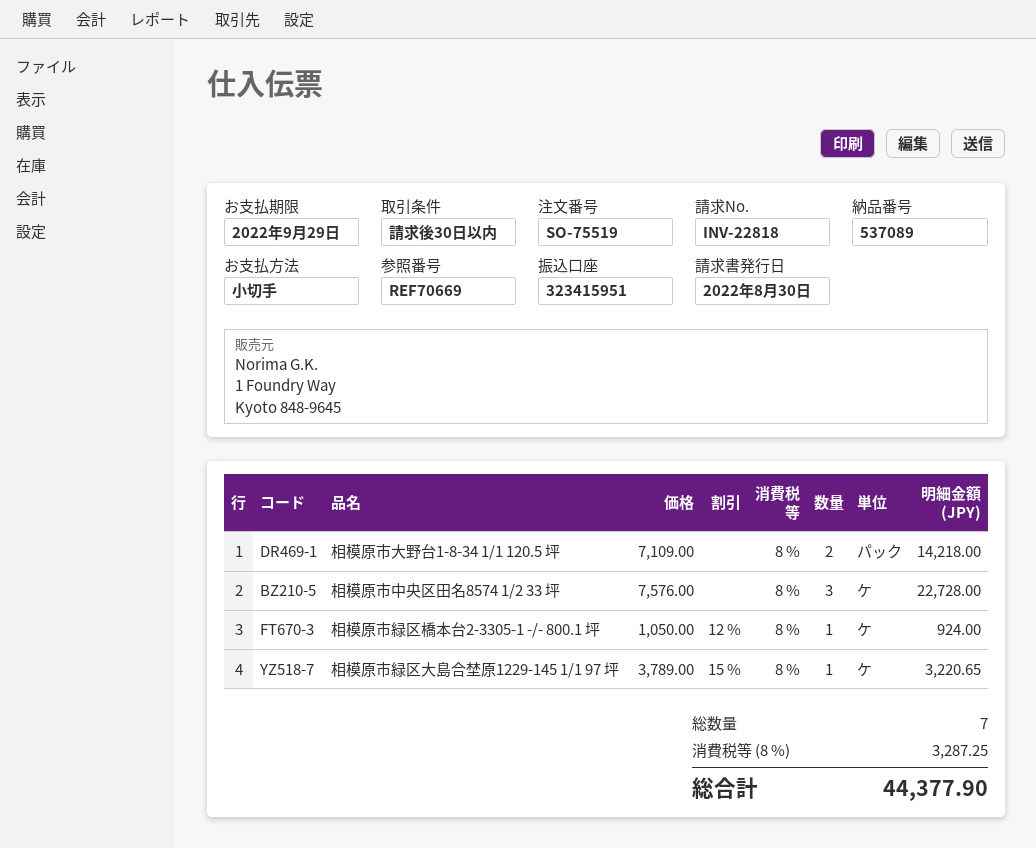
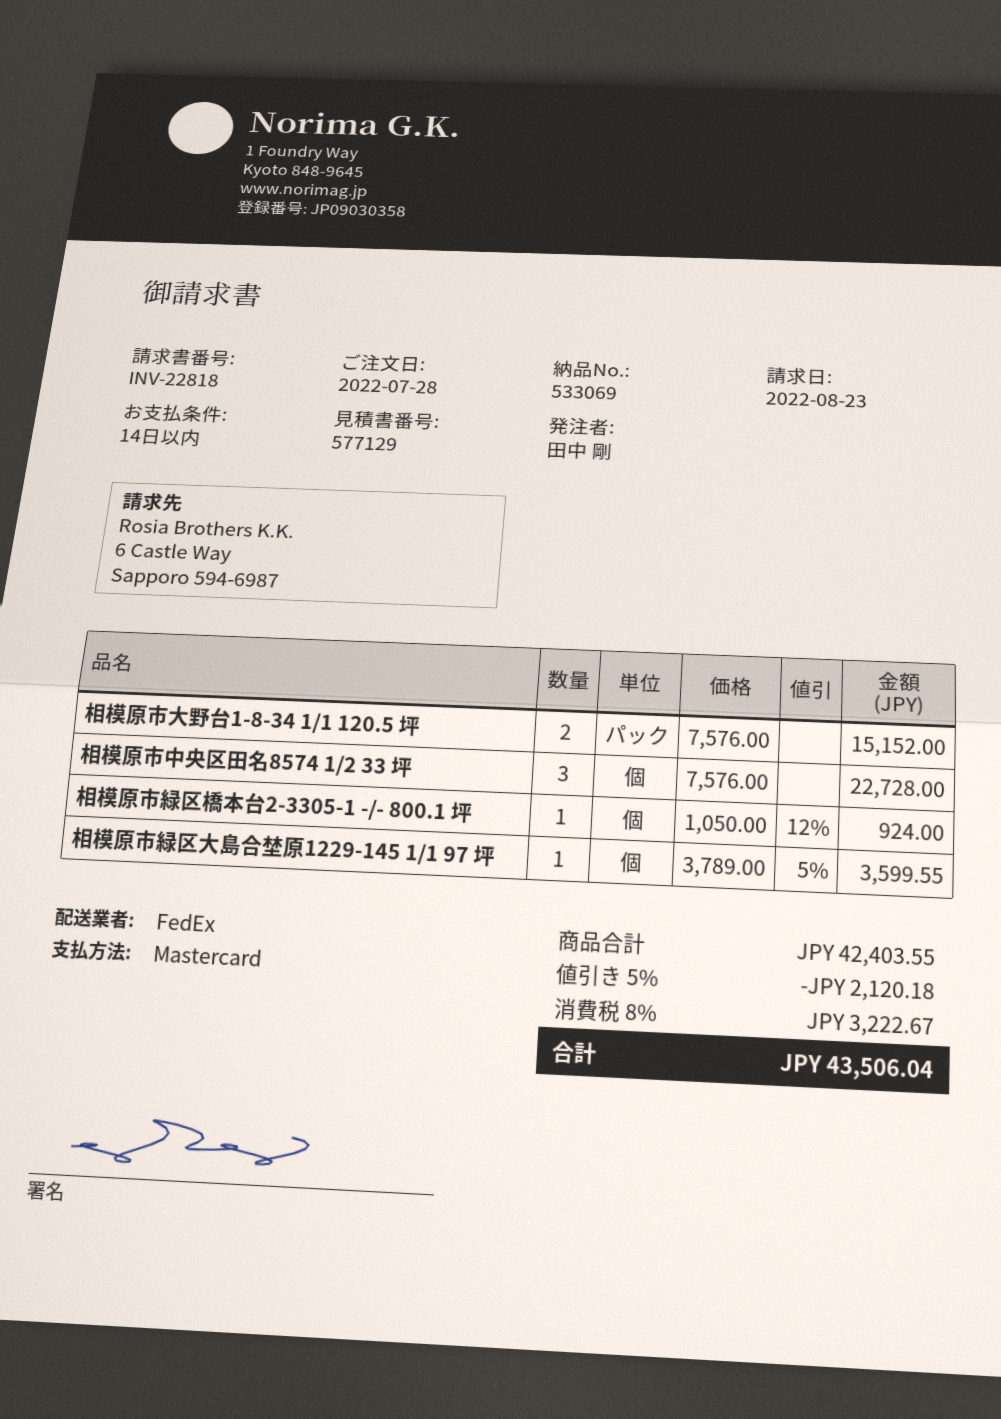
delivery note number: 537089 -> 533069
invoice date: 2022-08-30 -> 2022-08-23
payment terms: 30 days -> 14 days
payment method: cheque -> Mastercard
相模原市大野台1-8-34 1/1 120.5 坪: 2 x 7109.00 = 14218.00 -> 2 x 7576.00 = 15152.00
相模原市緑区大島合埜原1229-145 1/1 97 坪: 1 x 3789.00 - 15% = 3220.65 -> 1 x 3789.00 - 5% = 3599.55
discount: none -> 5% = 2120.18
tax: 8% = 3287.25 -> 8% = 3222.67
total: 44377.90 -> 43506.04

